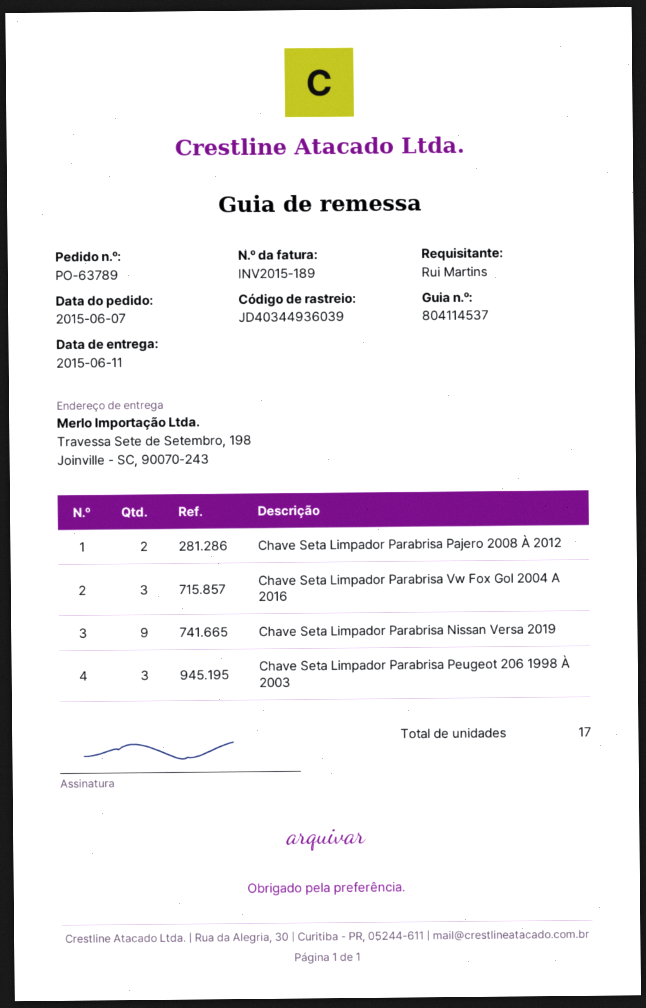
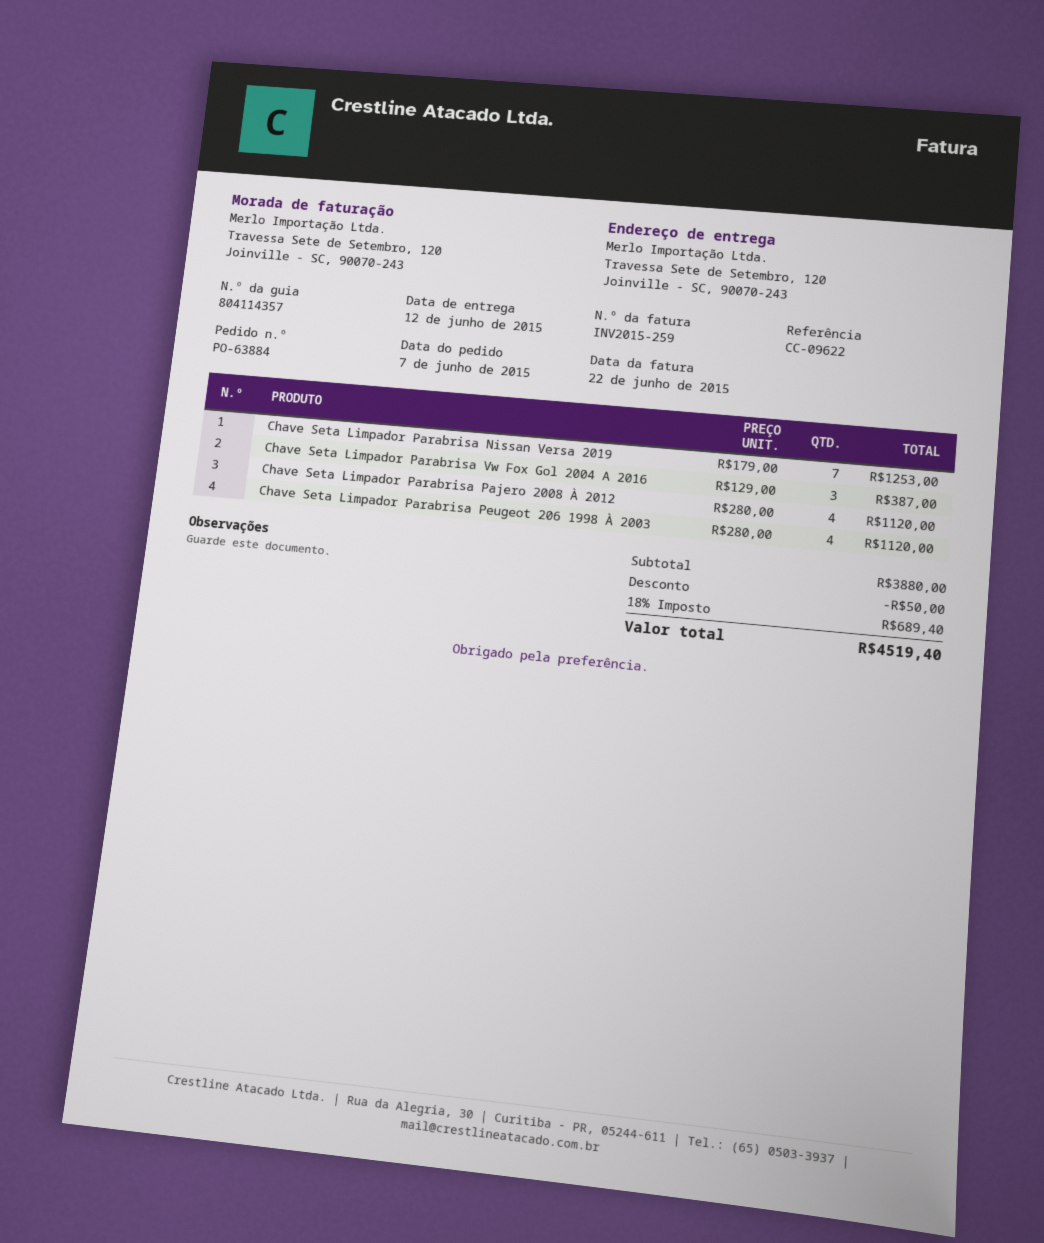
order number: PO-63789 -> PO-63884
delivery note number: 804114537 -> 804114357
delivery date: 2015-06-11 -> 2015-06-12
invoice number: INV2015-189 -> INV2015-259
ship to: Travessa Sete de Setembro, 198, Joinville - SC, 90070-243 -> Travessa Sete de Setembro, 120, Joinville - SC, 90070-243
Chave Seta Limpador Parabrisa Pajero 2008 À 2012: 2 -> 4
Chave Seta Limpador Parabrisa Nissan Versa 2019: 9 -> 7
Chave Seta Limpador Parabrisa Peugeot 206 1998 À 2003: 3 -> 4

